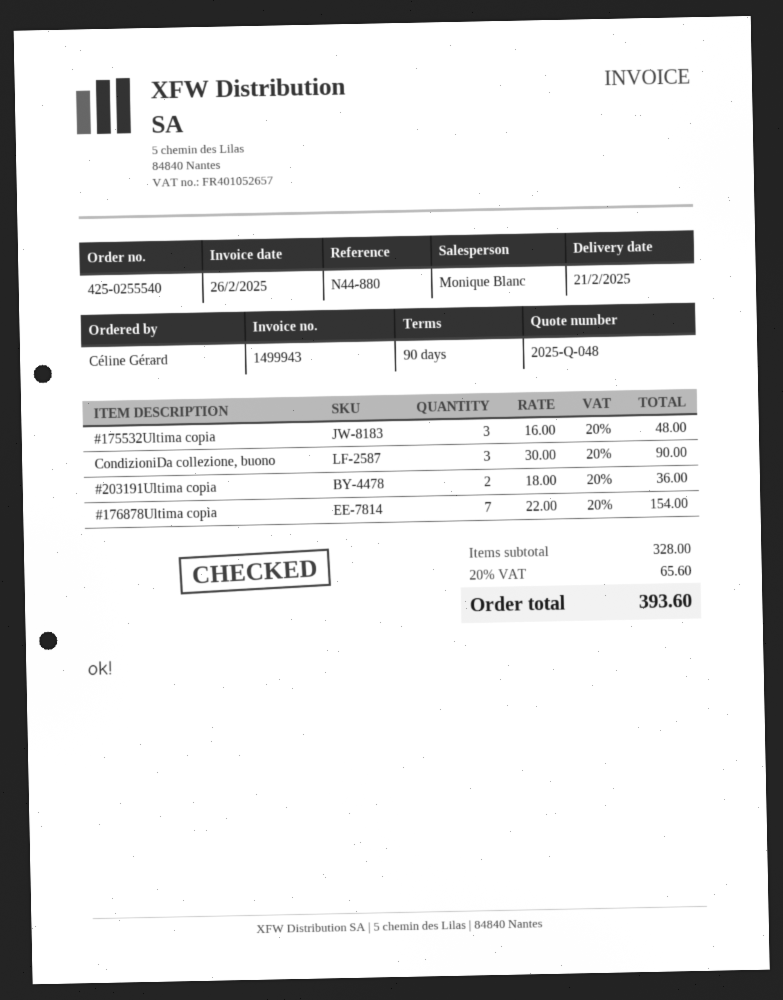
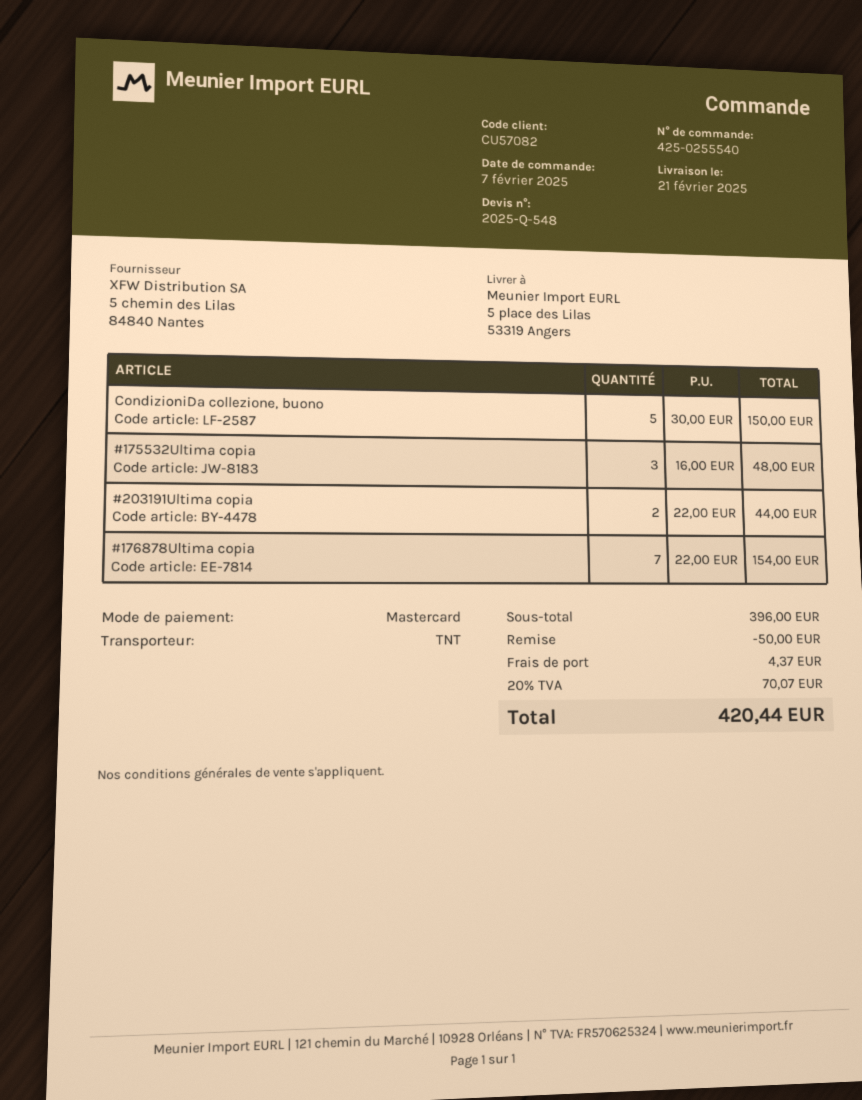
quote number: 2025-Q-048 -> 2025-Q-548
CondizioniDa collezione, buono: 3 x 30.00 = 90.00 -> 5 x 30.00 = 150.00
#203191Ultima copia: 2 x 18.00 = 36.00 -> 2 x 22.00 = 44.00
subtotal: 328.00 -> 396.00
discount: none -> 50.00
shipping: none -> 4.37
tax: 20% = 65.60 -> 20% = 70.07
total: 393.60 -> 420.44

